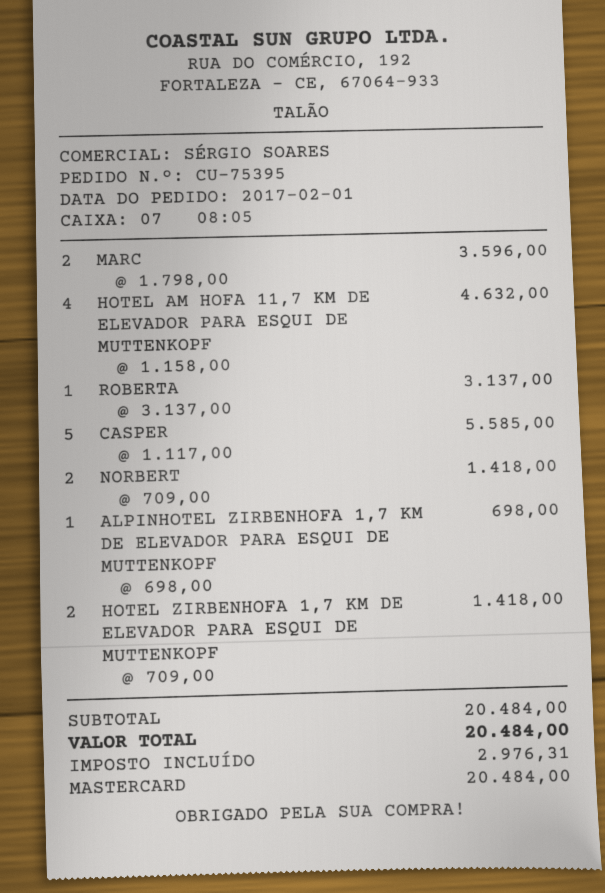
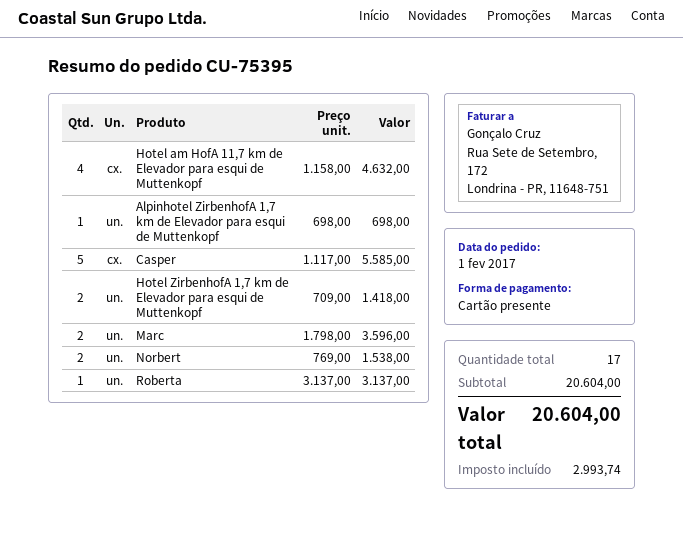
payment method: Mastercard -> gift card
NORBERT: 2 x 709.00 = 1418.00 -> 2 x 769.00 = 1538.00
subtotal: 20484.00 -> 20604.00
tax: 2976.31 -> 2993.74
total: 20484.00 -> 20604.00

